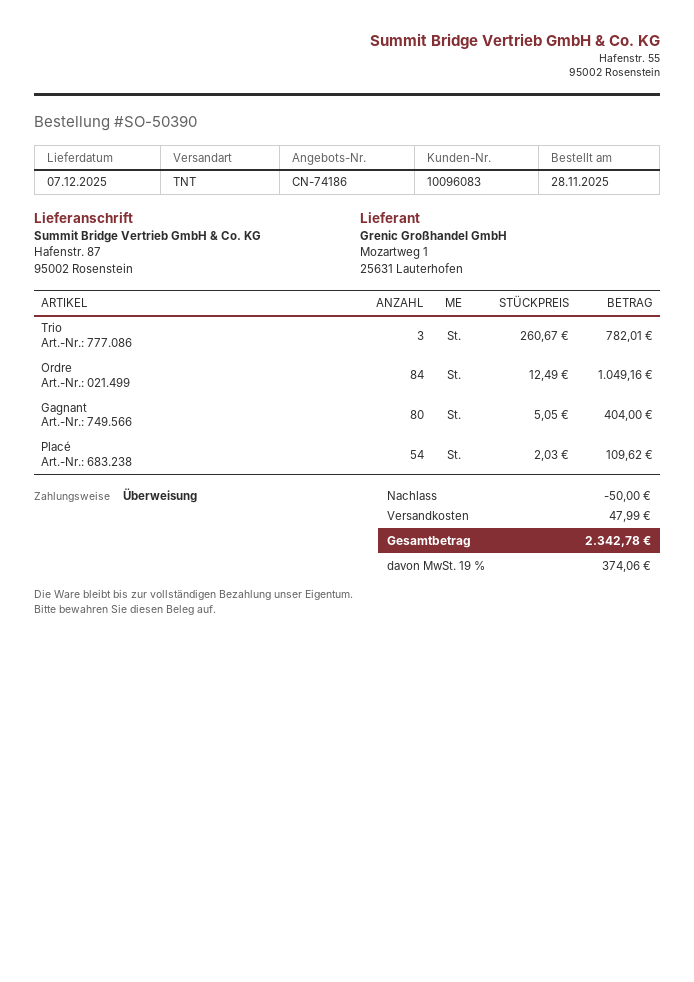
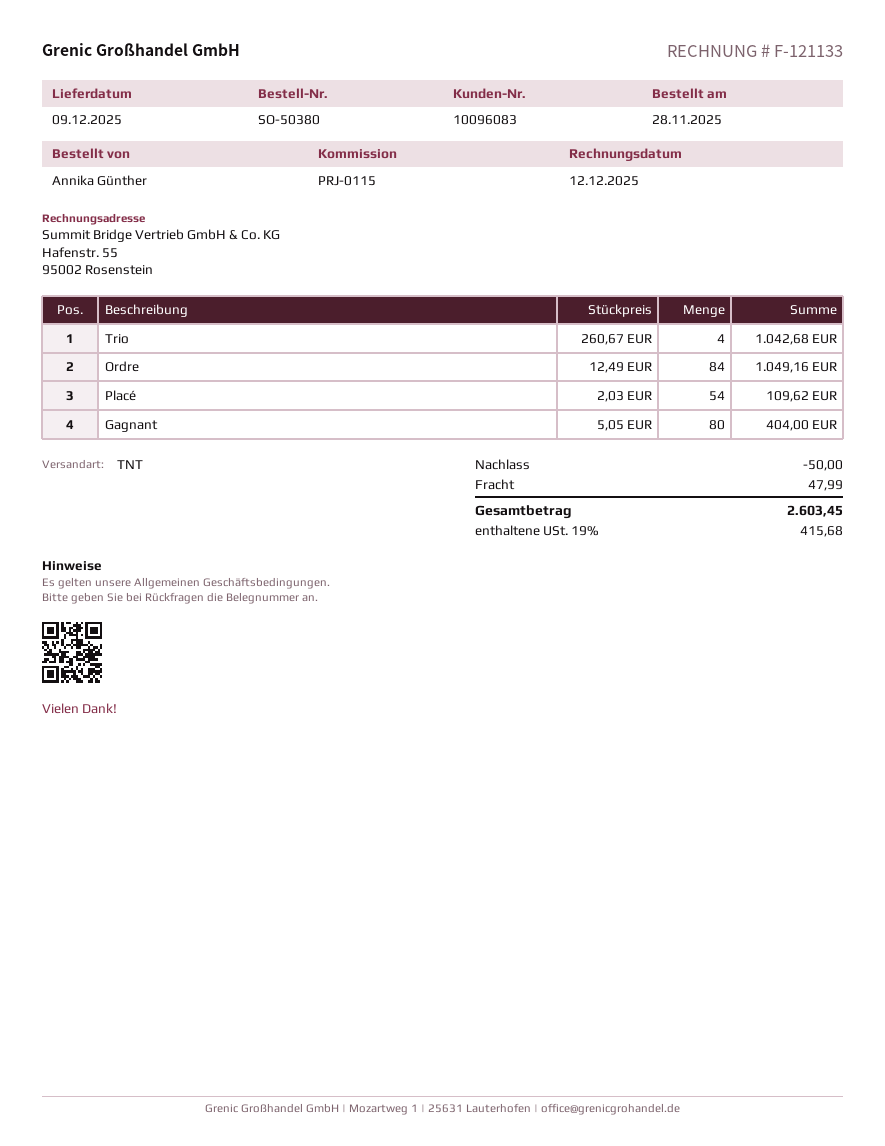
order number: SO-50390 -> SO-50380
delivery date: 2025-12-07 -> 2025-12-09
Trio: 3 x 260.67 = 782.01 -> 4 x 260.67 = 1042.68
tax: 19% = 374.06 -> 19% = 415.68
total: 2342.78 -> 2603.45

